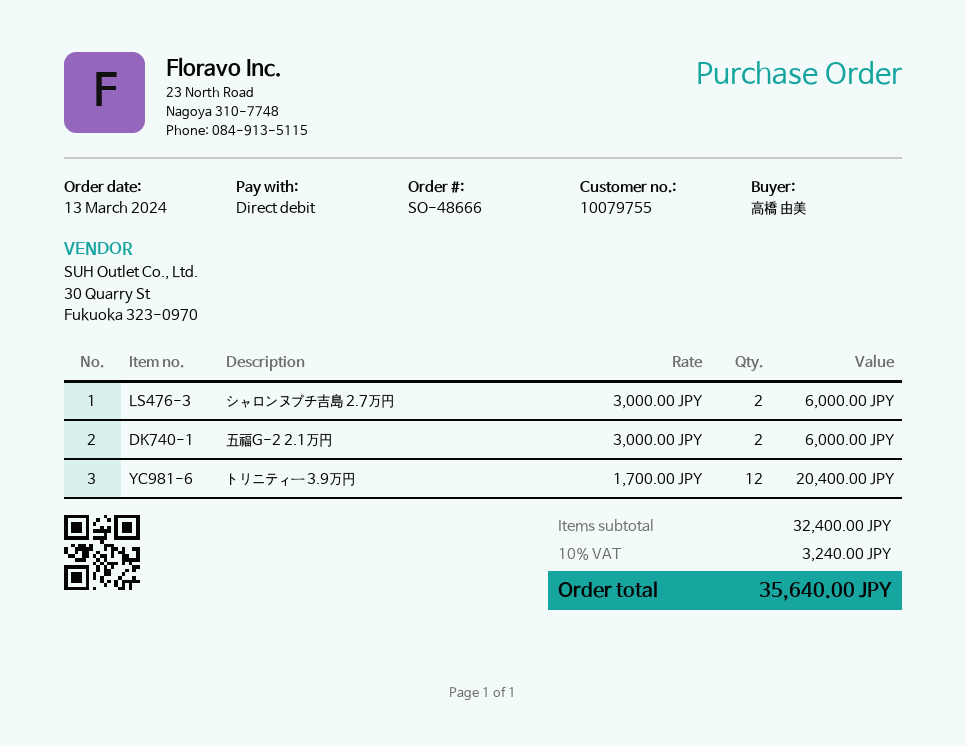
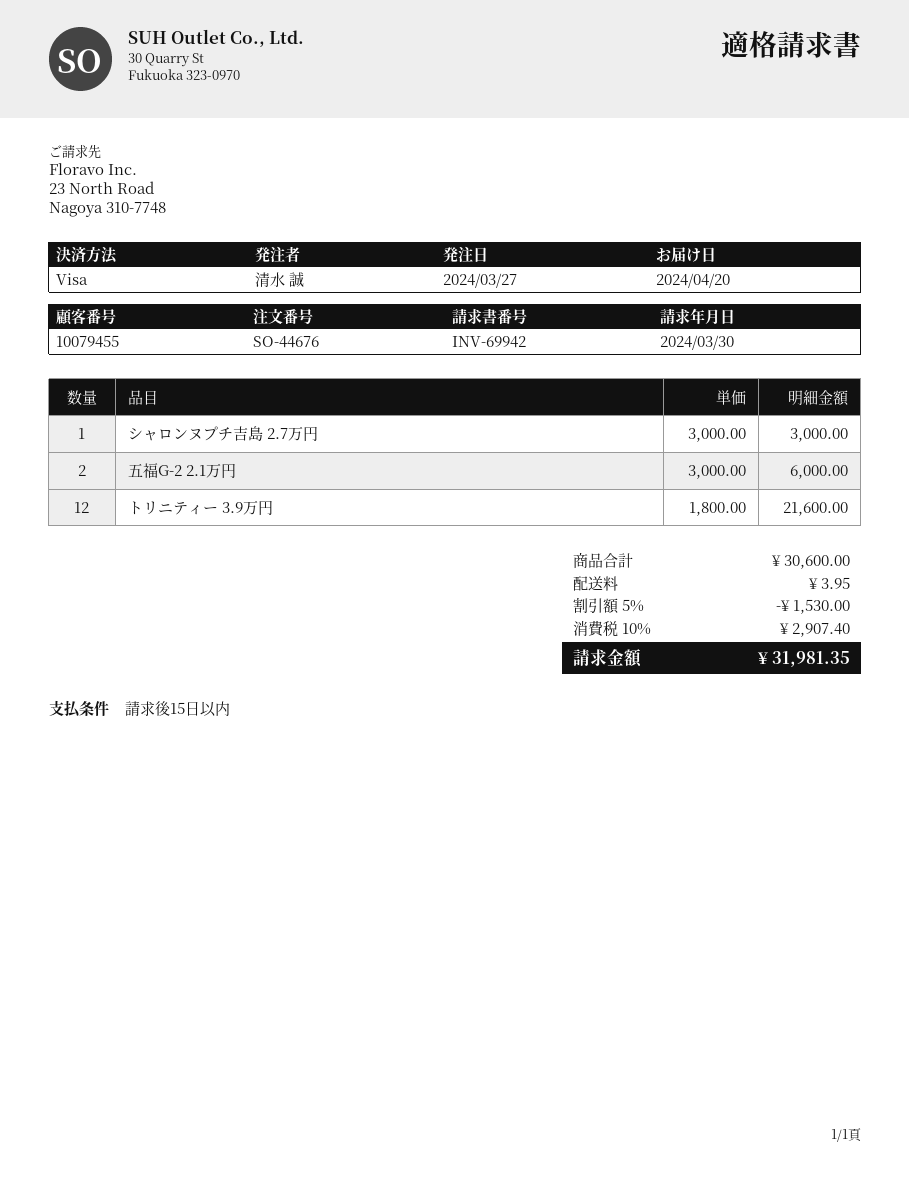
order number: SO-48666 -> SO-44676
order date: 2024-03-13 -> 2024-03-27
customer number: 10079755 -> 10079455
ordered by: 高橋 由美 -> 清水 誠
payment method: direct debit -> Visa
シャロンヌプチ吉島 2.7万円: 2 x 3000.00 = 6000.00 -> 1 x 3000.00 = 3000.00
トリニティー 3.9万円: 12 x 1700.00 = 20400.00 -> 12 x 1800.00 = 21600.00
subtotal: 32400.00 -> 30600.00
discount: none -> 5% = 1530.00
shipping: none -> 3.95
tax: 10% = 3240.00 -> 10% = 2907.40
total: 35640.00 -> 31981.35

